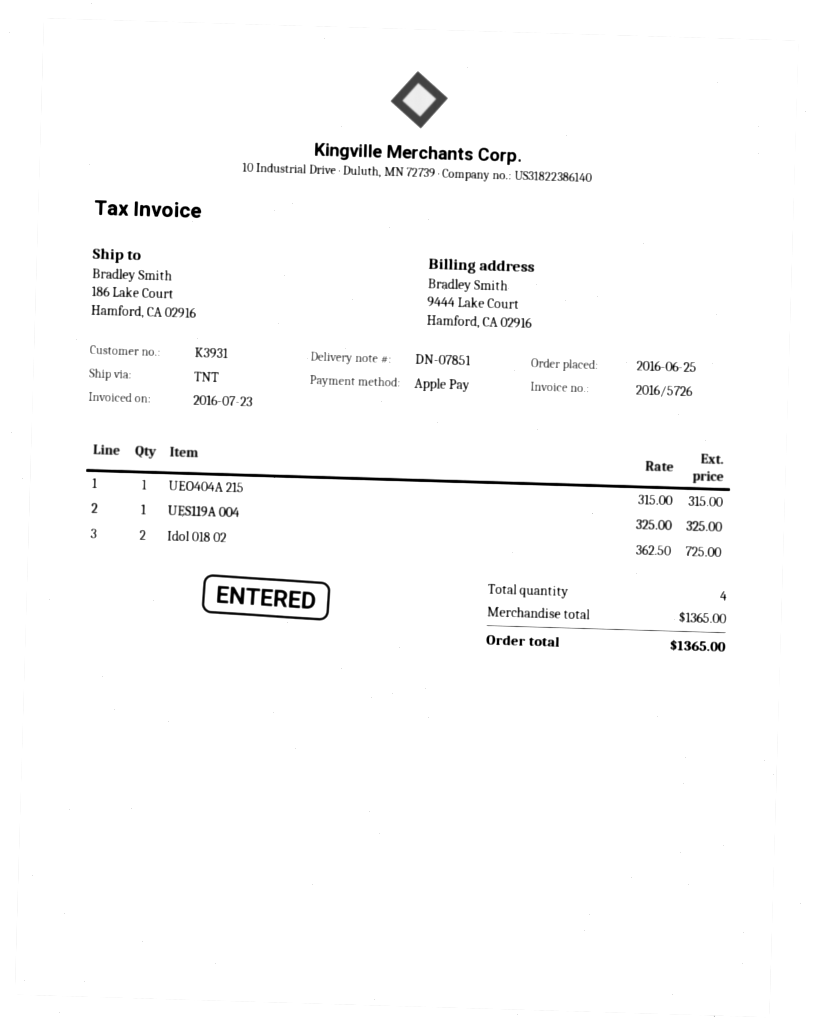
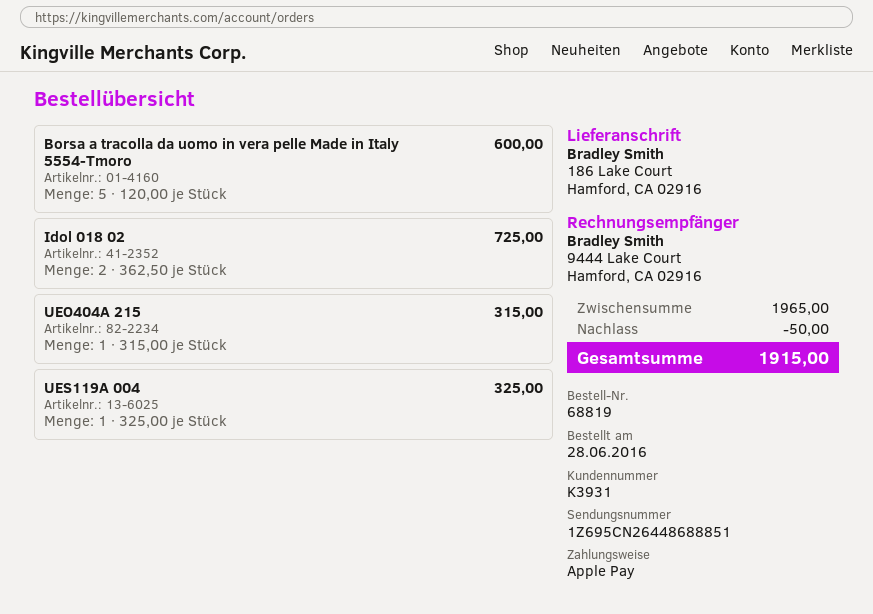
order date: 2016-06-25 -> 2016-06-28
Borsa a tracolla da uomo in vera pelle Made in Italy 5554-Tmoro: none -> 5 x 120.00 = 600.00
subtotal: 1365.00 -> 1965.00
discount: none -> 50.00
total: 1365.00 -> 1915.00

